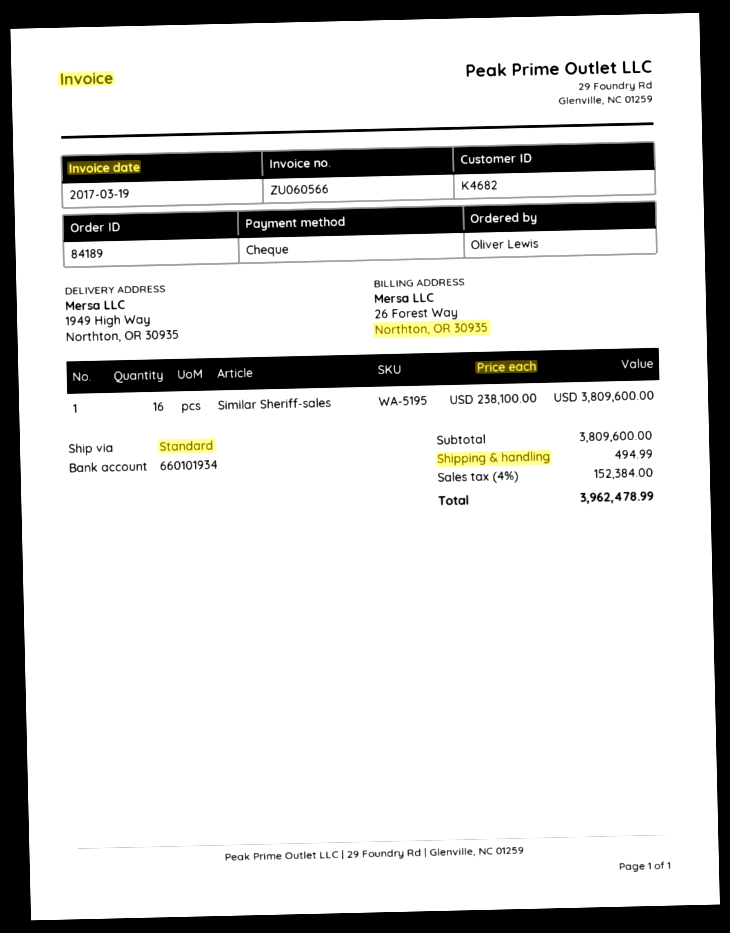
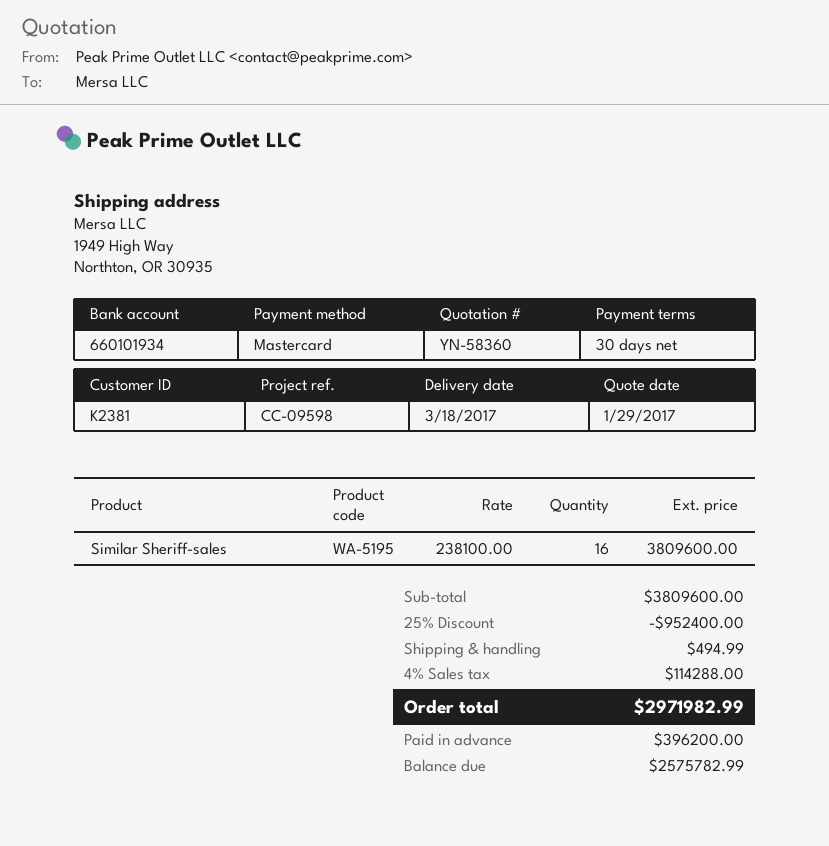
customer number: K4682 -> K2381
payment method: cheque -> Mastercard
discount: none -> 25% = 952400.00
tax: 4% = 152384.00 -> 4% = 114288.00
total: 3962478.99 -> 2971982.99

